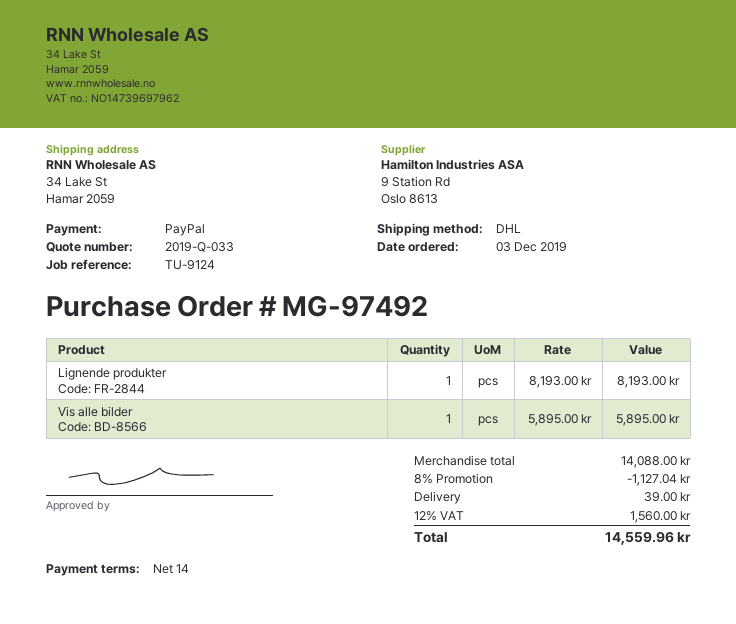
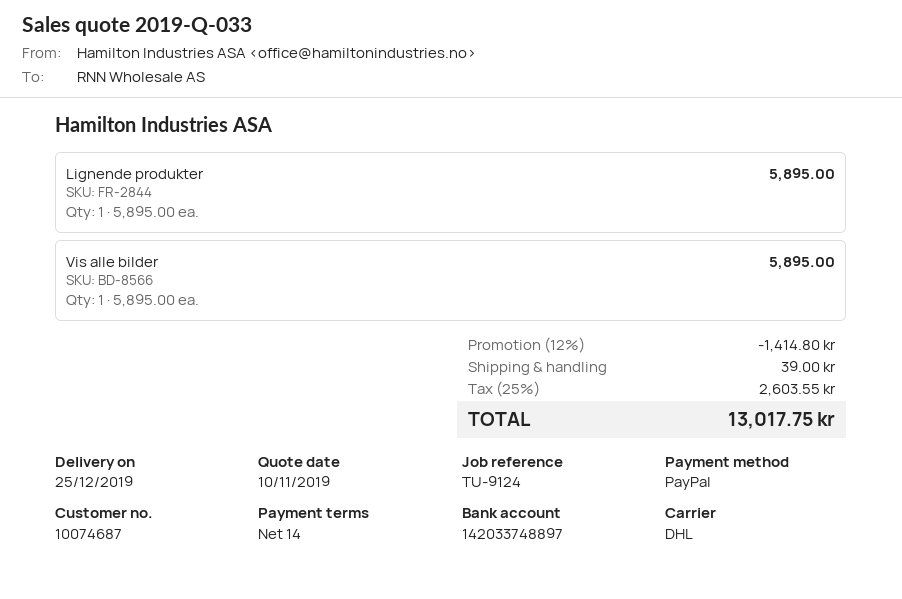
Lignende produkter: 1 x 8193.00 = 8193.00 -> 1 x 5895.00 = 5895.00
discount: 8% = 1127.04 -> 12% = 1414.80
tax: 12% = 1560.00 -> 25% = 2603.55
total: 14559.96 -> 13017.75

